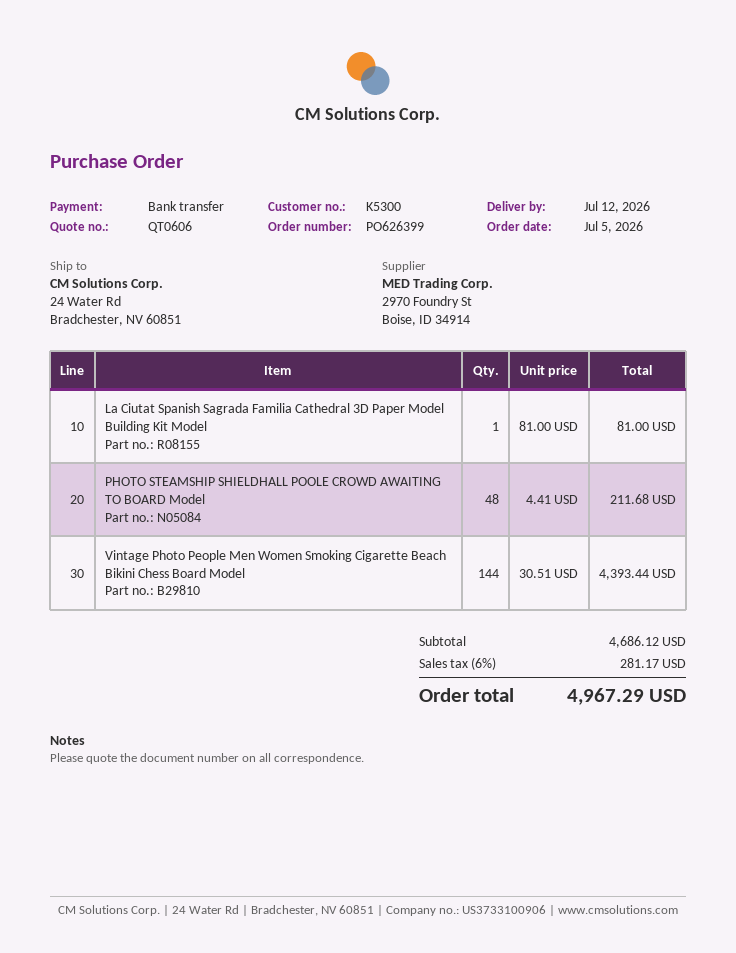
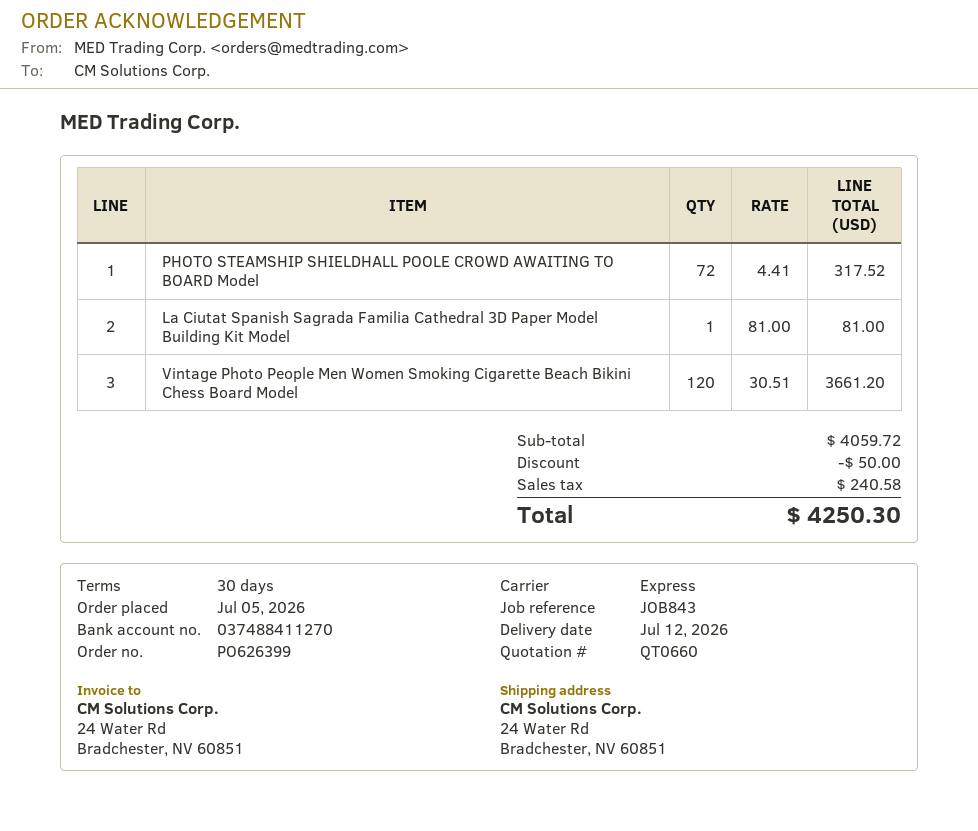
quote number: QT0606 -> QT0660
PHOTO STEAMSHIP SHIELDHALL POOLE CROWD AWAITING TO BOARD Model: 48 x 4.41 = 211.68 -> 72 x 4.41 = 317.52
Vintage Photo People Men Women Smoking Cigarette Beach Bikini Chess Board Model: 144 x 30.51 = 4393.44 -> 120 x 30.51 = 3661.20
subtotal: 4686.12 -> 4059.72
discount: none -> 50.00
tax: 281.17 -> 240.58
total: 4967.29 -> 4250.30

